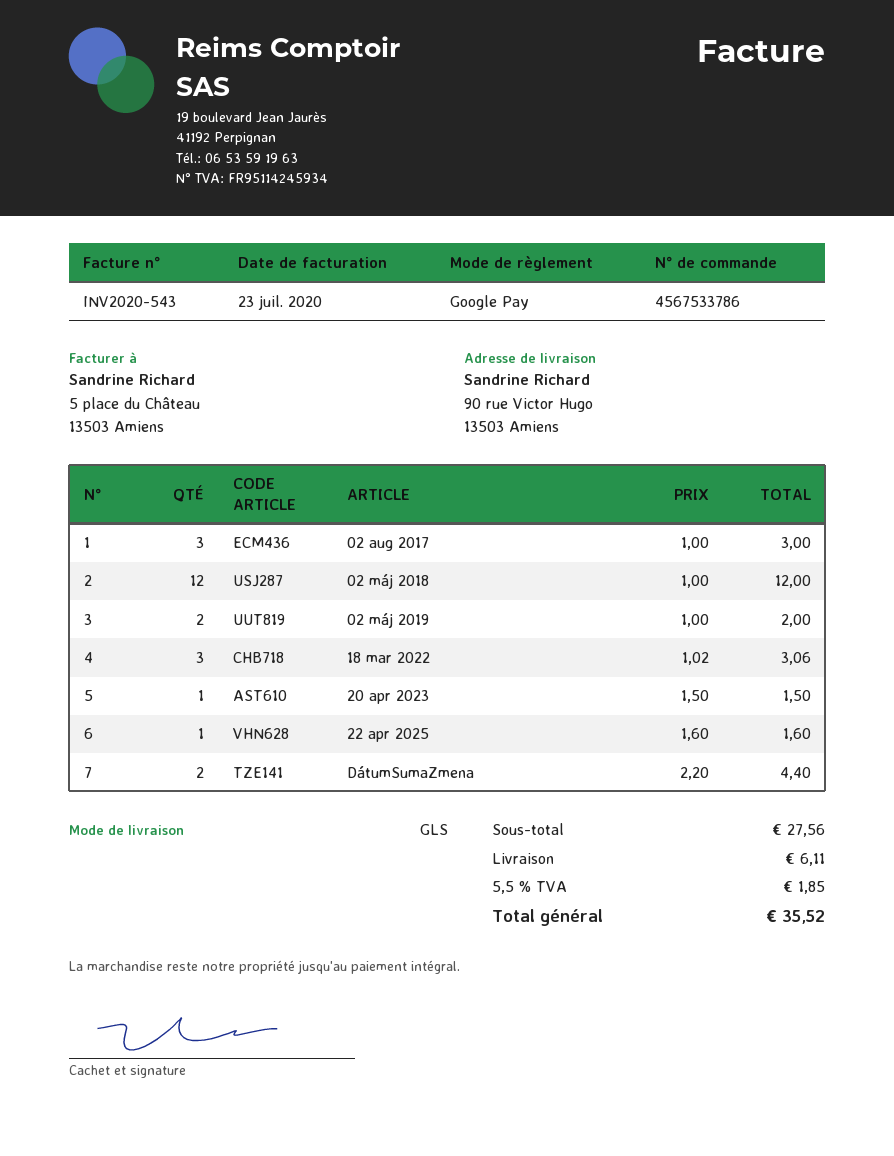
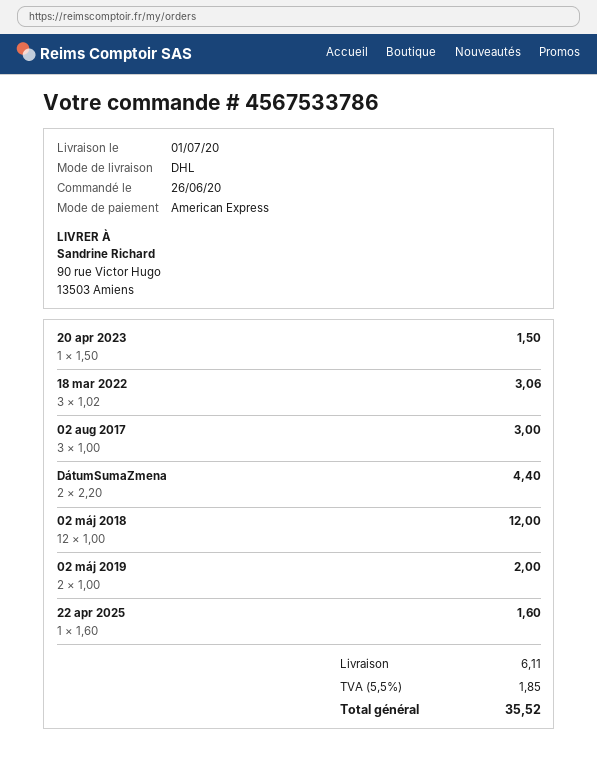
payment method: Google Pay -> American Express
shipping method: GLS -> DHL

